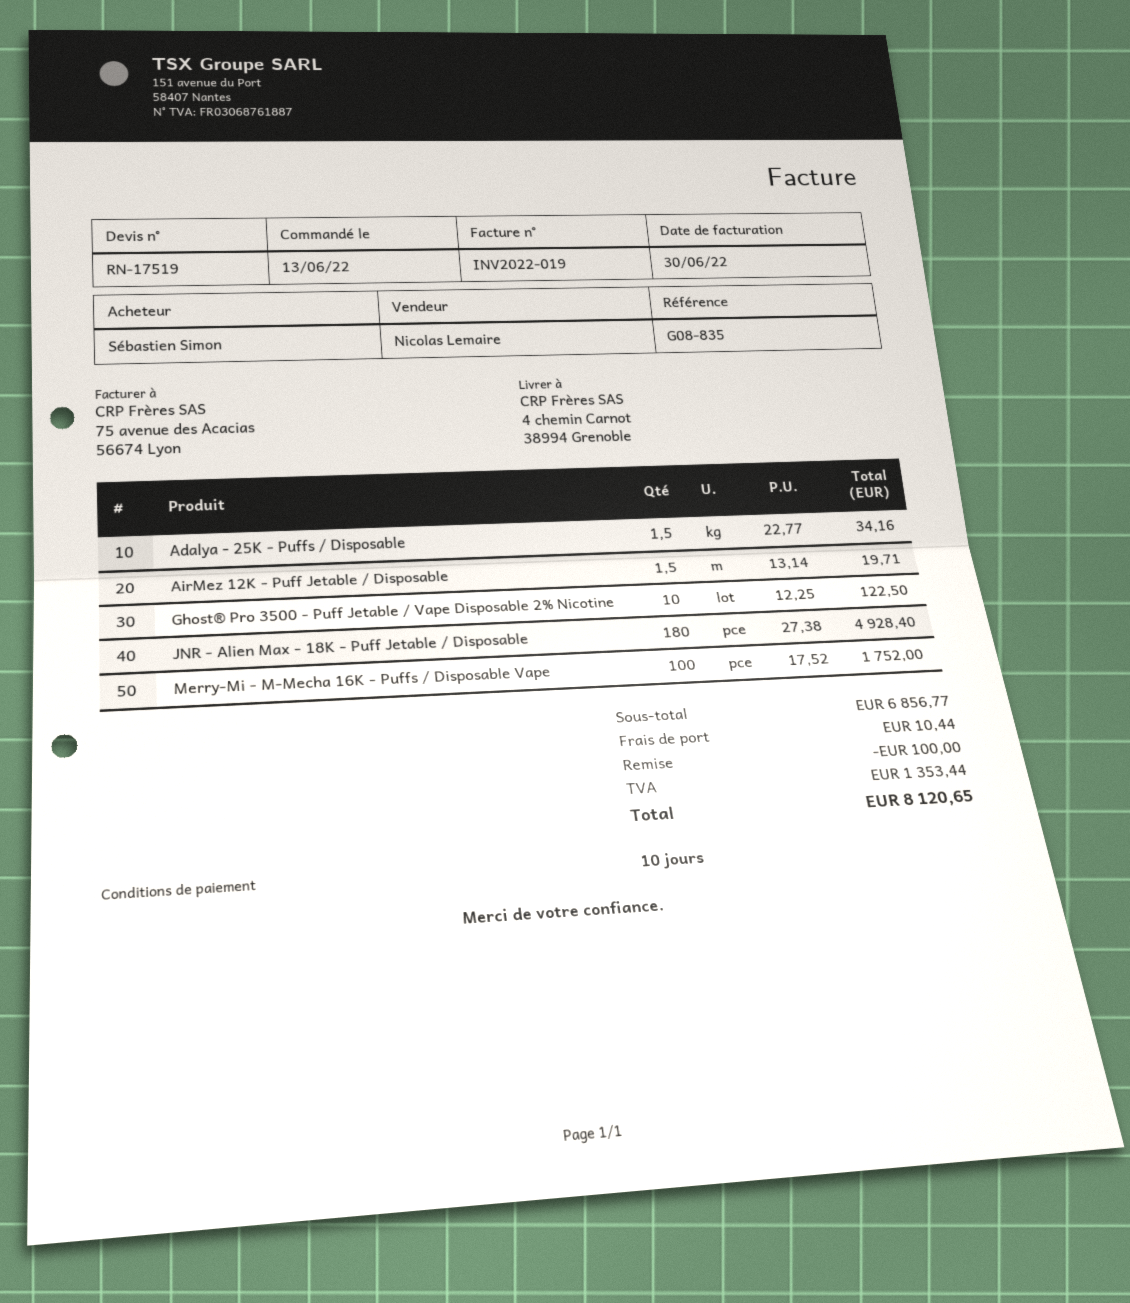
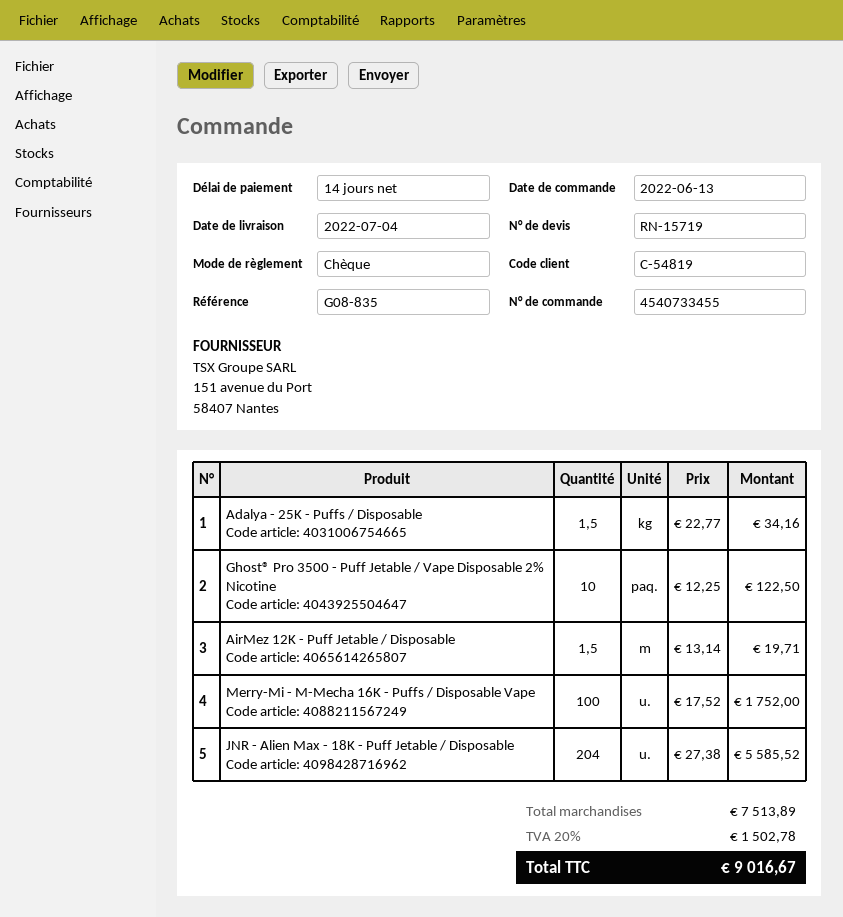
quote number: RN-17519 -> RN-15719
payment terms: 10 days -> 14 days
JNR - Alien Max - 18K - Puff Jetable / Disposable: 180 x 27.38 = 4928.40 -> 204 x 27.38 = 5585.52
subtotal: 6856.77 -> 7513.89
discount: 100.00 -> none
shipping: 10.44 -> none
tax: 1353.44 -> 1502.78
total: 8120.65 -> 9016.67

